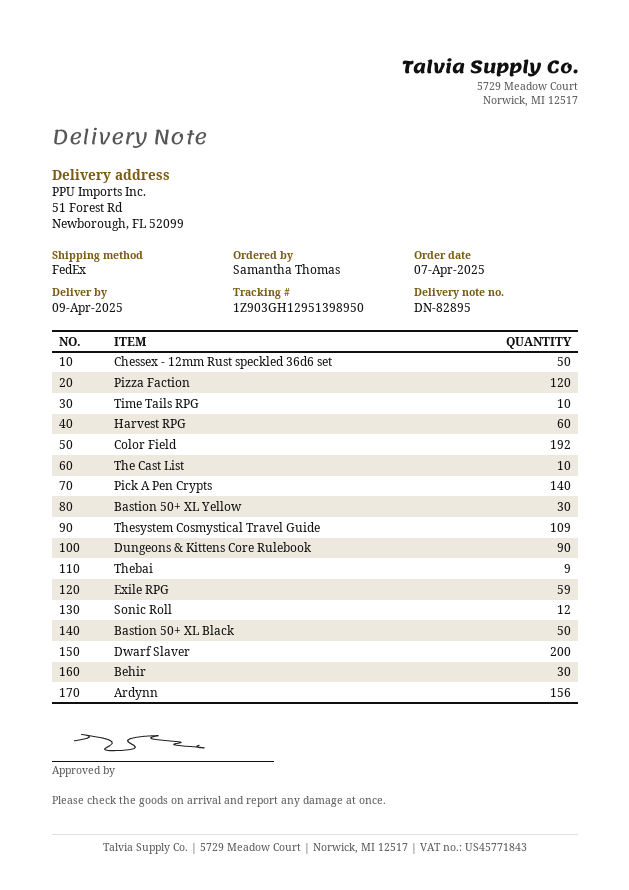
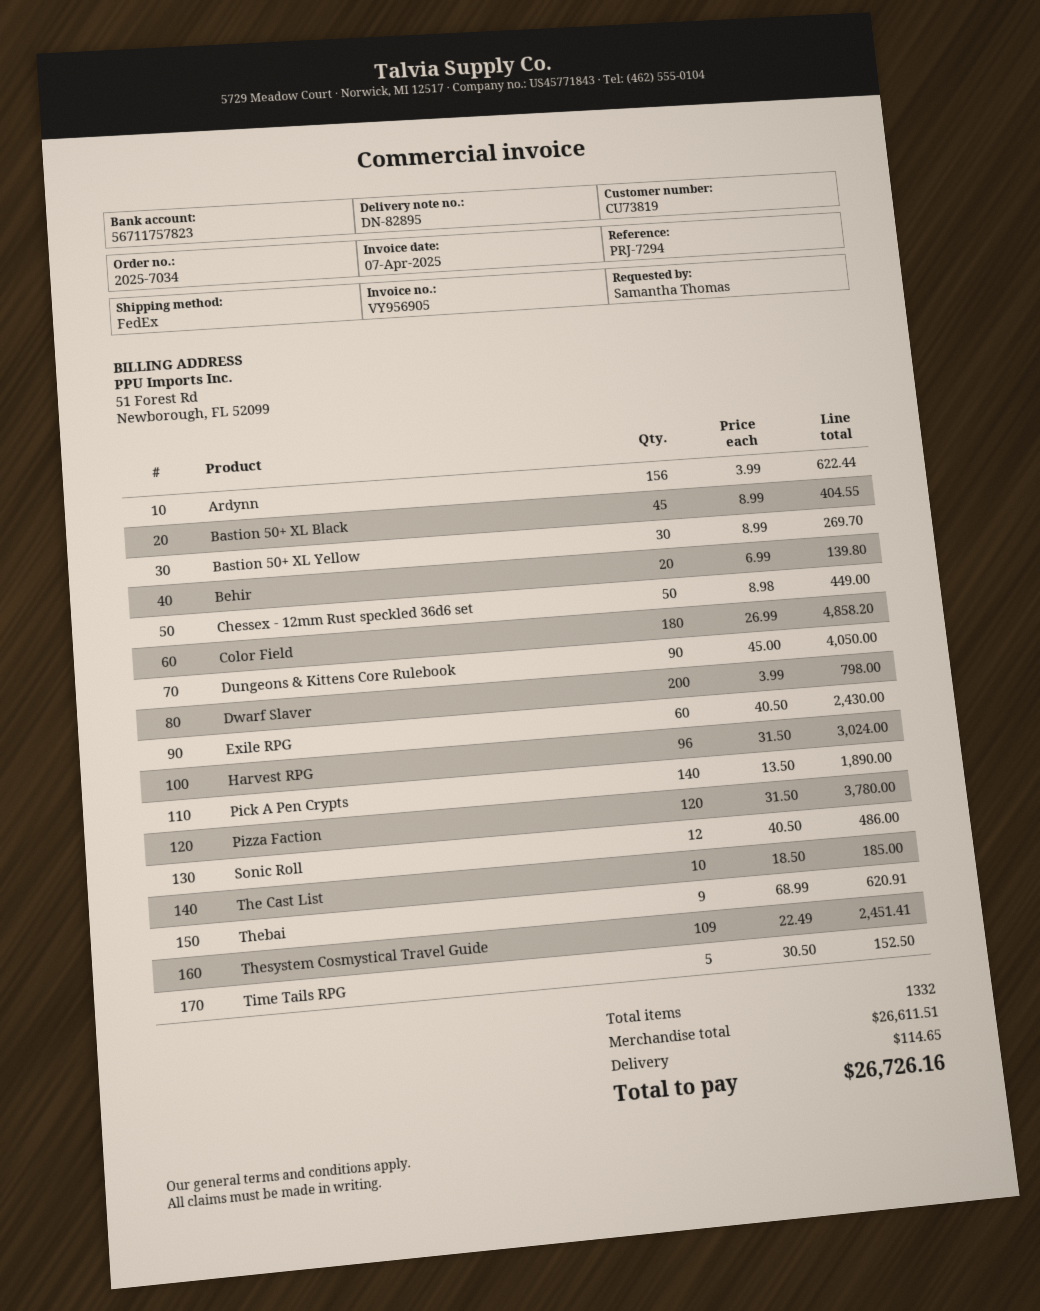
Time Tails RPG: 10 -> 5
Harvest RPG: 60 -> 96
Color Field: 192 -> 180
Exile RPG: 59 -> 60
Bastion 50+ XL Black: 50 -> 45
Behir: 30 -> 20

